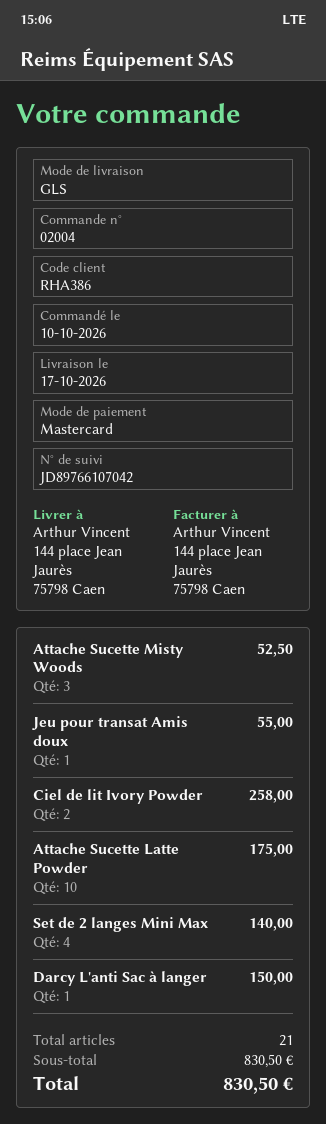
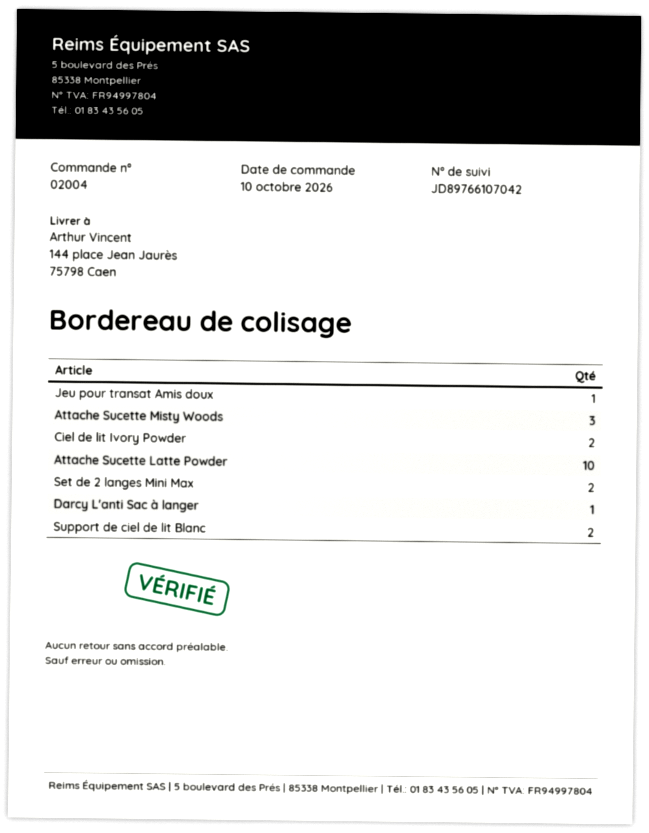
Set de 2 langes Mini Max: 4 -> 2
Support de ciel de lit Blanc: none -> 2

